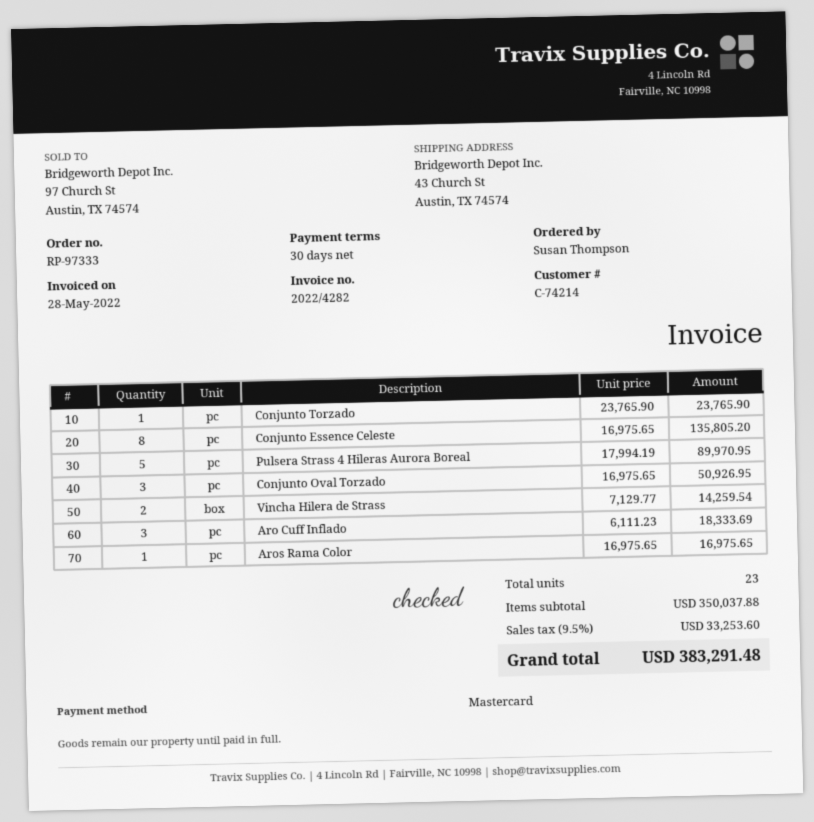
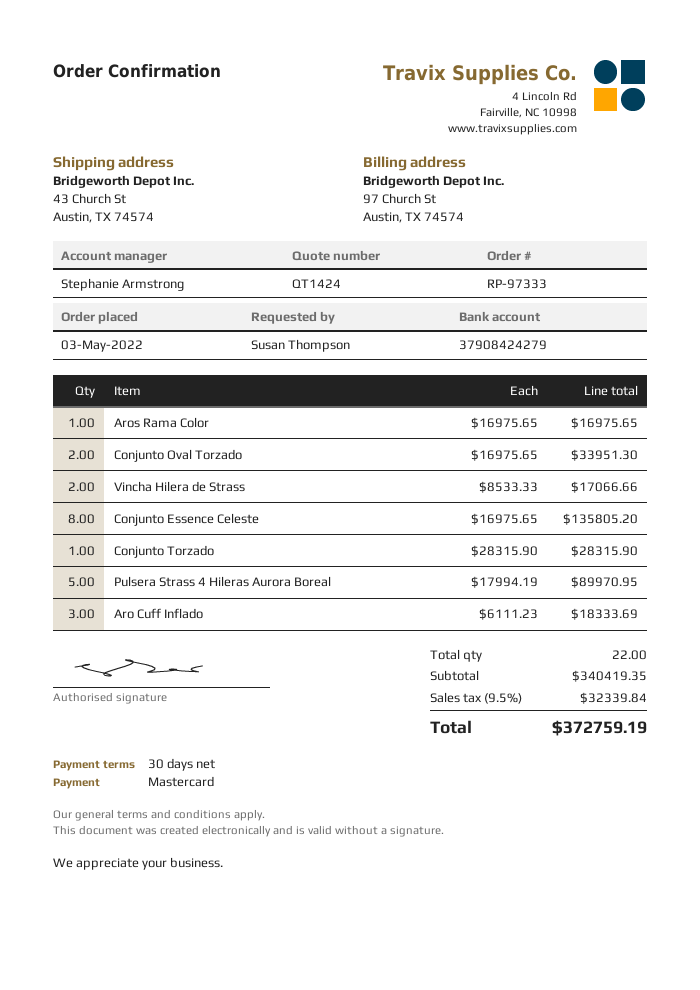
Conjunto Torzado: 1 x 23765.90 = 23765.90 -> 1 x 28315.90 = 28315.90
Conjunto Oval Torzado: 3 x 16975.65 = 50926.95 -> 2 x 16975.65 = 33951.30
Vincha Hilera de Strass: 2 x 7129.77 = 14259.54 -> 2 x 8533.33 = 17066.66
total quantity: 23 -> 22
subtotal: 350037.88 -> 340419.35
tax: 9.5% = 33253.60 -> 9.5% = 32339.84
total: 383291.48 -> 372759.19

